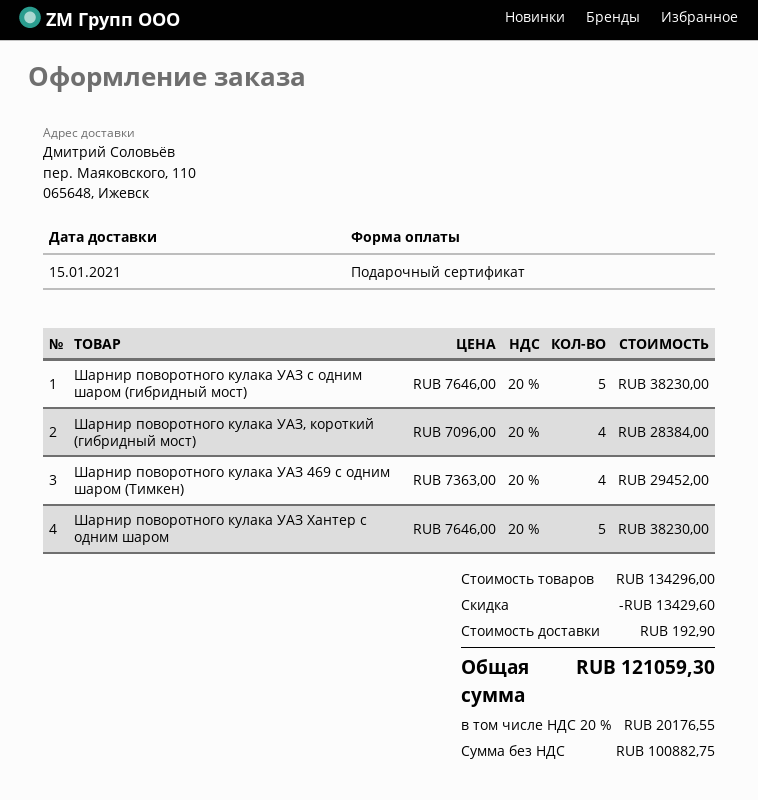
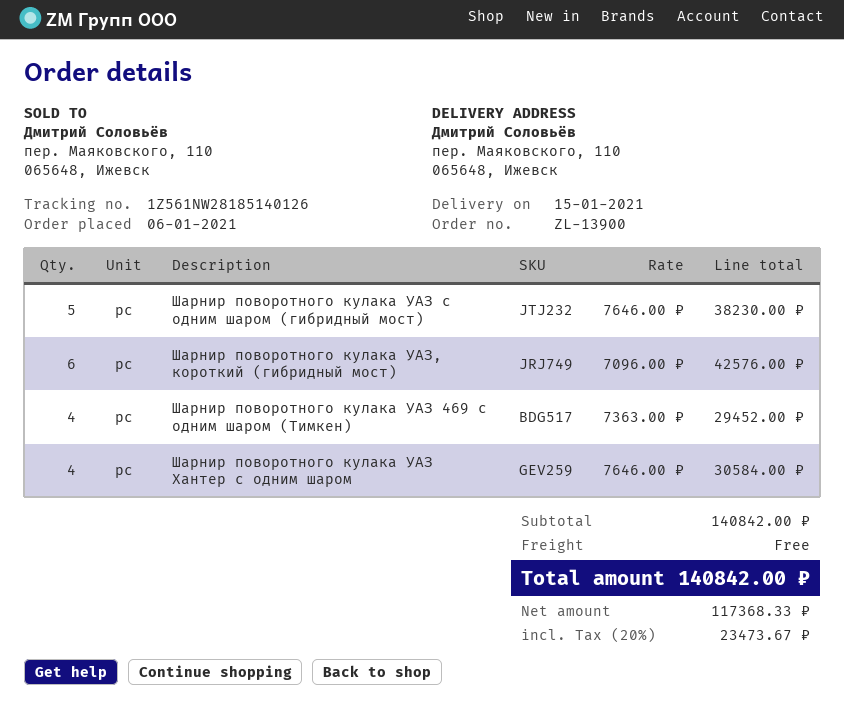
Шарнир поворотного кулака УАЗ, короткий (гибридный мост): 4 x 7096.00 = 28384.00 -> 6 x 7096.00 = 42576.00
Шарнир поворотного кулака УАЗ Хантер с одним шаром: 5 x 7646.00 = 38230.00 -> 4 x 7646.00 = 30584.00
subtotal: 134296.00 -> 140842.00
discount: 13429.60 -> none
shipping: 192.90 -> 0.00
net: 100882.75 -> 117368.33
tax: 20% = 20176.55 -> 20% = 23473.67
total: 121059.30 -> 140842.00

